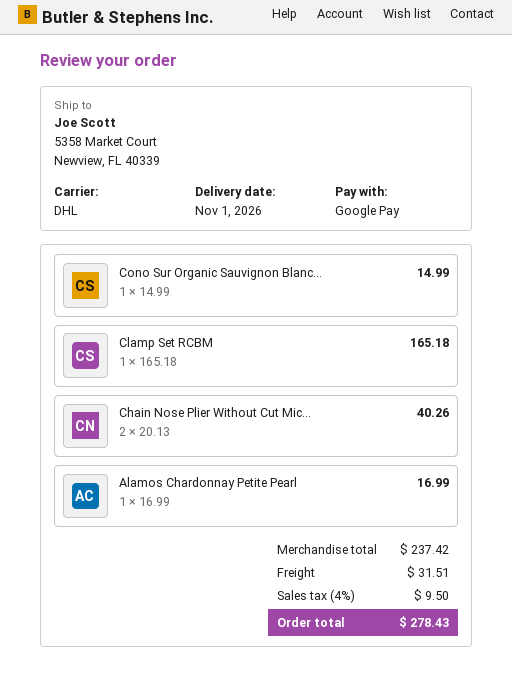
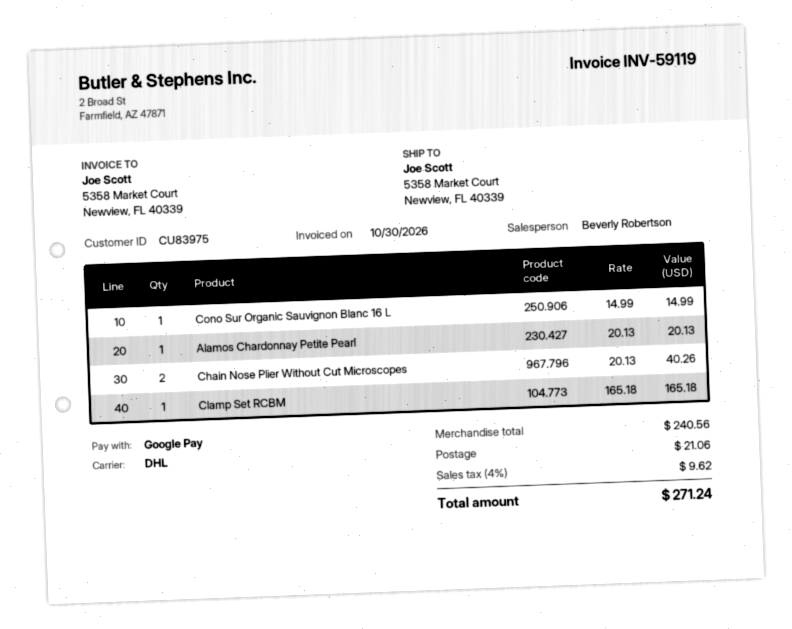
Alamos Chardonnay Petite Pearl: 1 x 16.99 = 16.99 -> 1 x 20.13 = 20.13
subtotal: 237.42 -> 240.56
shipping: 31.51 -> 21.06
tax: 4% = 9.50 -> 4% = 9.62
total: 278.43 -> 271.24

